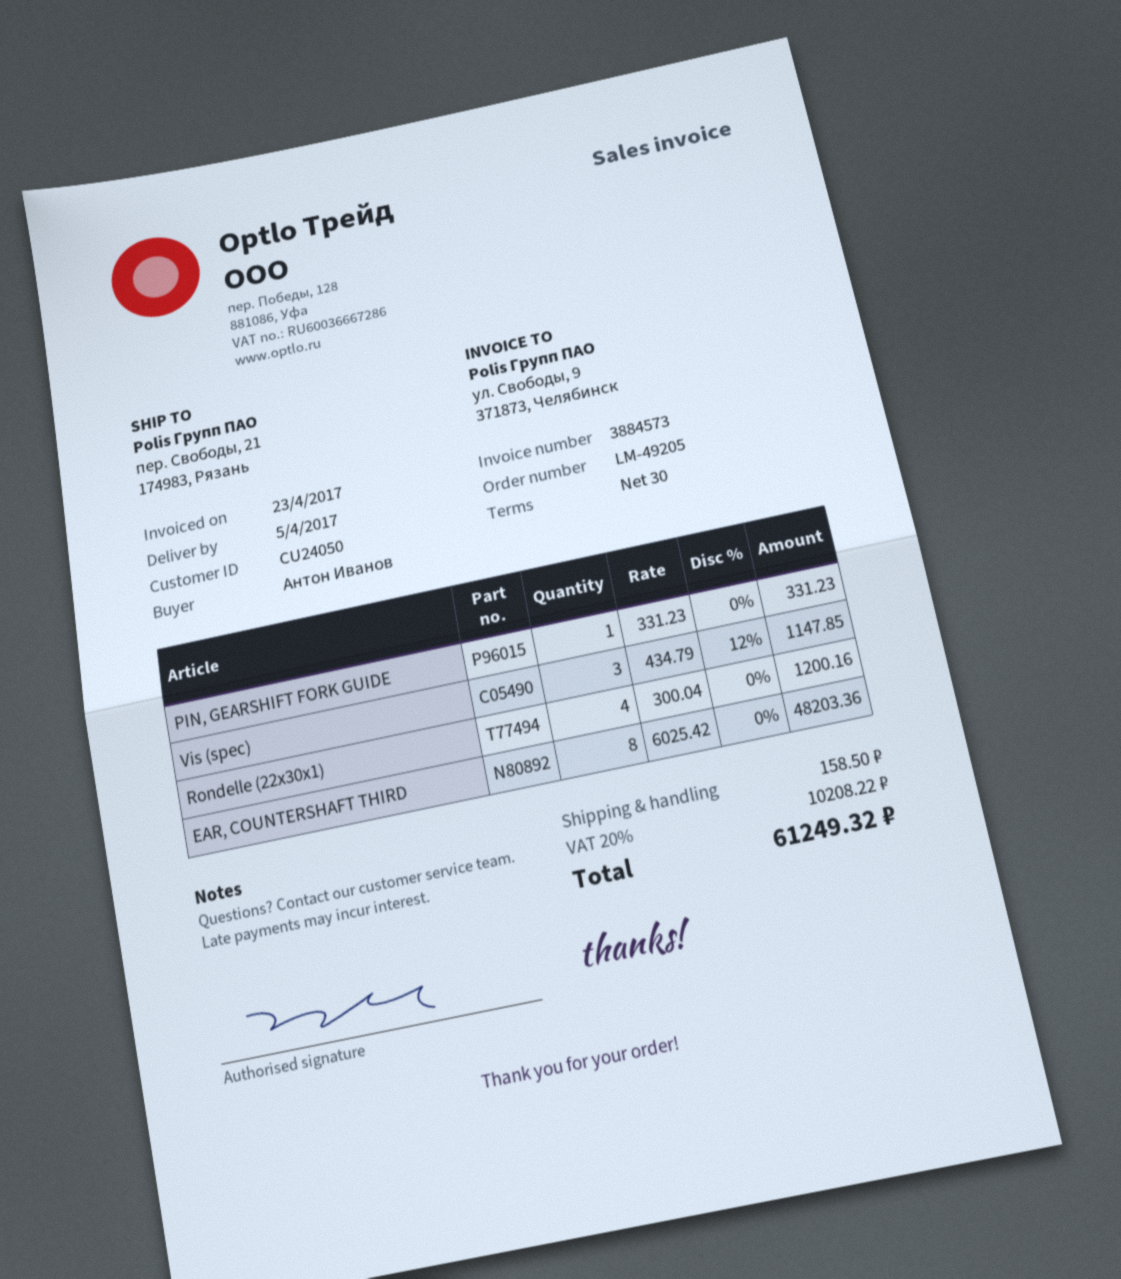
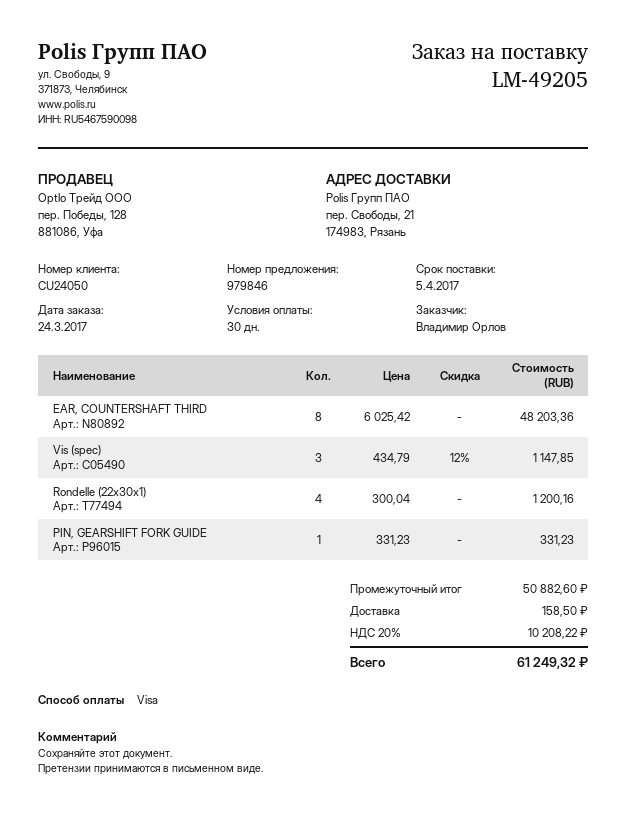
ordered by: Антон Иванов -> Владимир Орлов

